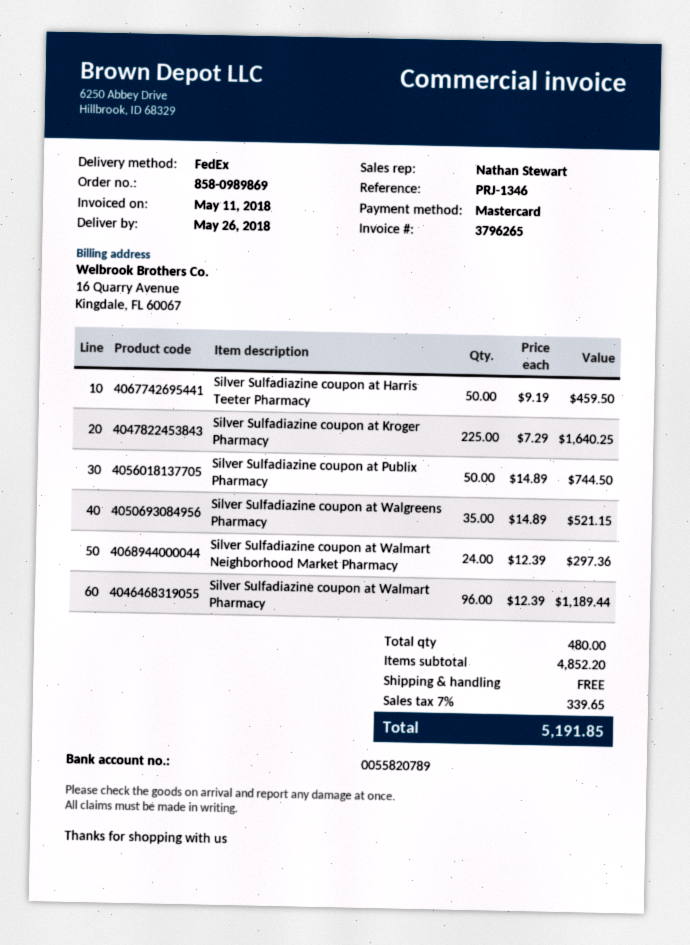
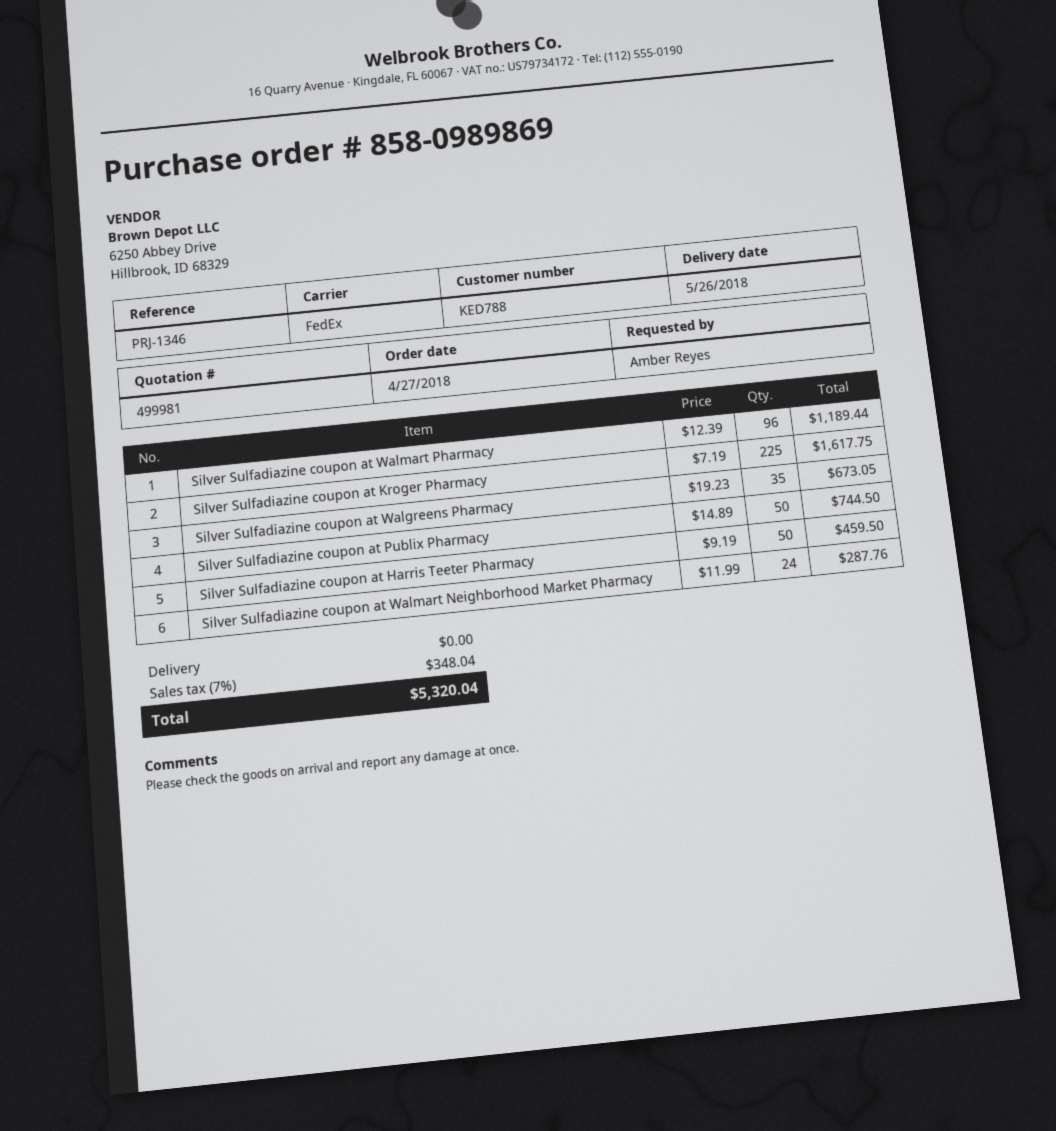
Silver Sulfadiazine coupon at Kroger Pharmacy: 225 x 7.29 = 1640.25 -> 225 x 7.19 = 1617.75
Silver Sulfadiazine coupon at Walgreens Pharmacy: 35 x 14.89 = 521.15 -> 35 x 19.23 = 673.05
Silver Sulfadiazine coupon at Walmart Neighborhood Market Pharmacy: 24 x 12.39 = 297.36 -> 24 x 11.99 = 287.76
tax: 7% = 339.65 -> 7% = 348.04
total: 5191.85 -> 5320.04

